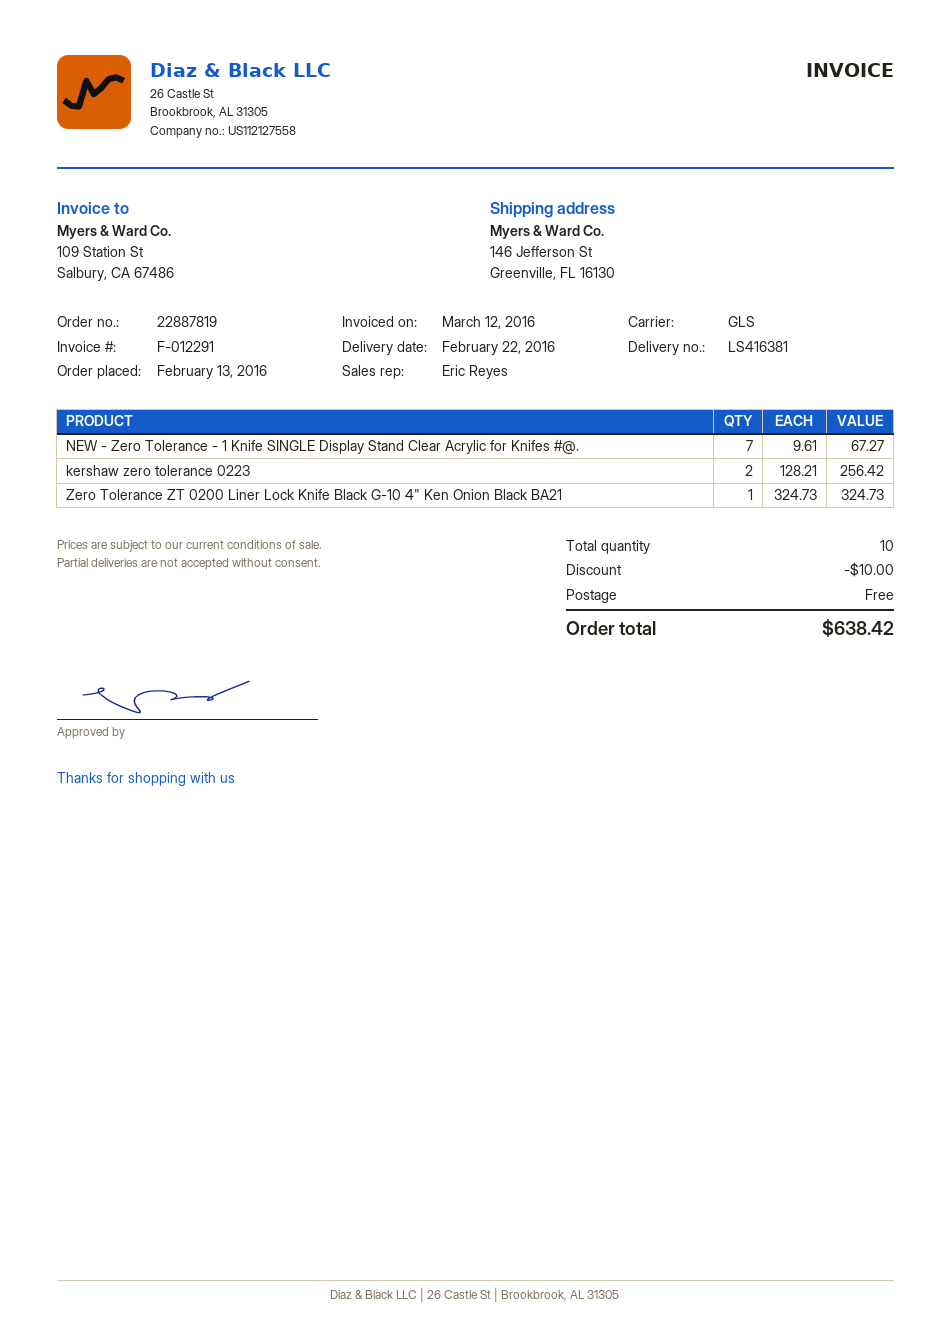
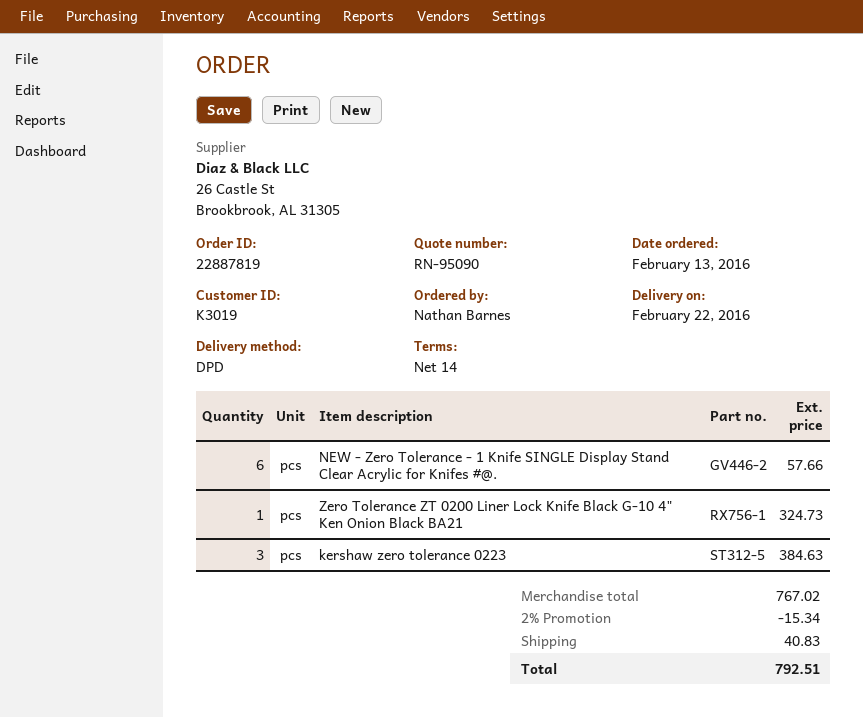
shipping method: GLS -> DPD
NEW - Zero Tolerance - 1 Knife SINGLE Display Stand Clear Acrylic for Knifes #@.: 7 for 67.27 -> 6 for 57.66
kershaw zero tolerance 0223: 2 for 256.42 -> 3 for 384.63
discount: 10.00 -> 15.34
shipping: 0.00 -> 40.83
total: 638.42 -> 792.51

